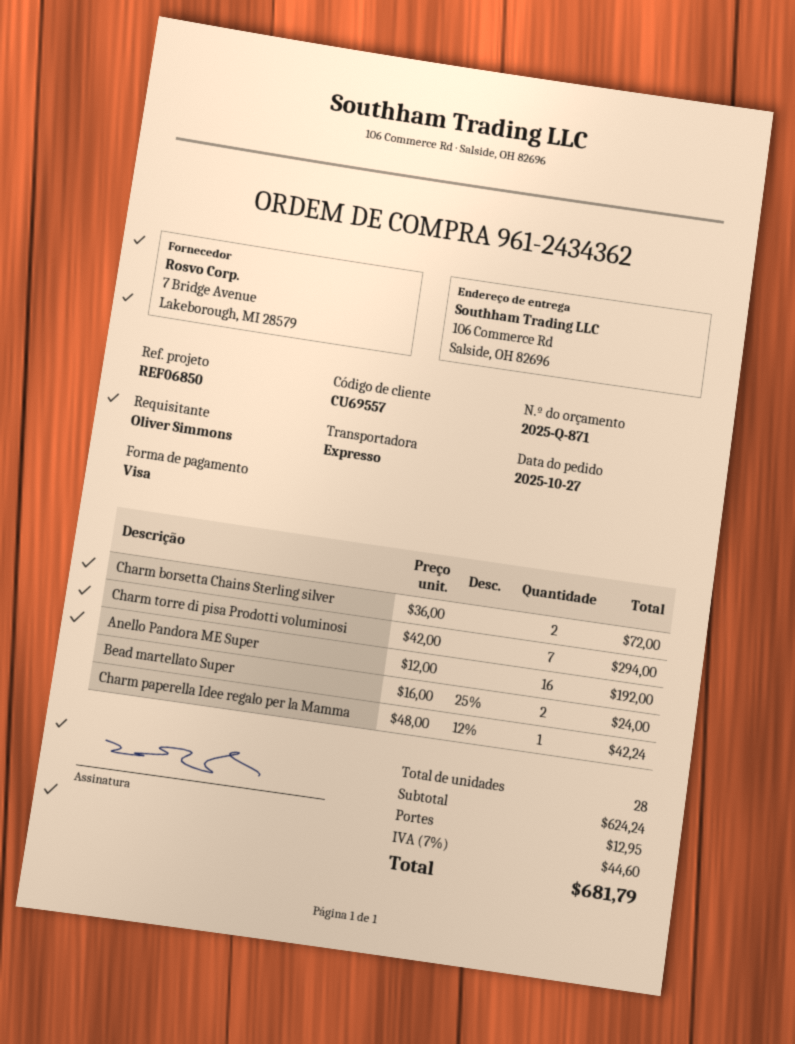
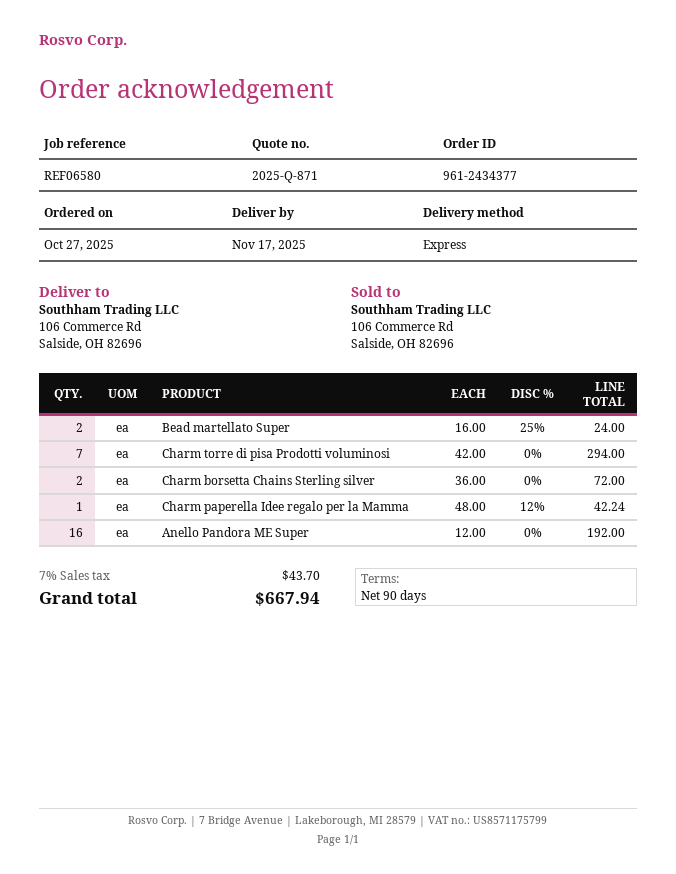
order number: 961-2434362 -> 961-2434377
reference: REF06850 -> REF06580
shipping: 12.95 -> none
tax: 7% = 44.60 -> 7% = 43.70
total: 681.79 -> 667.94

